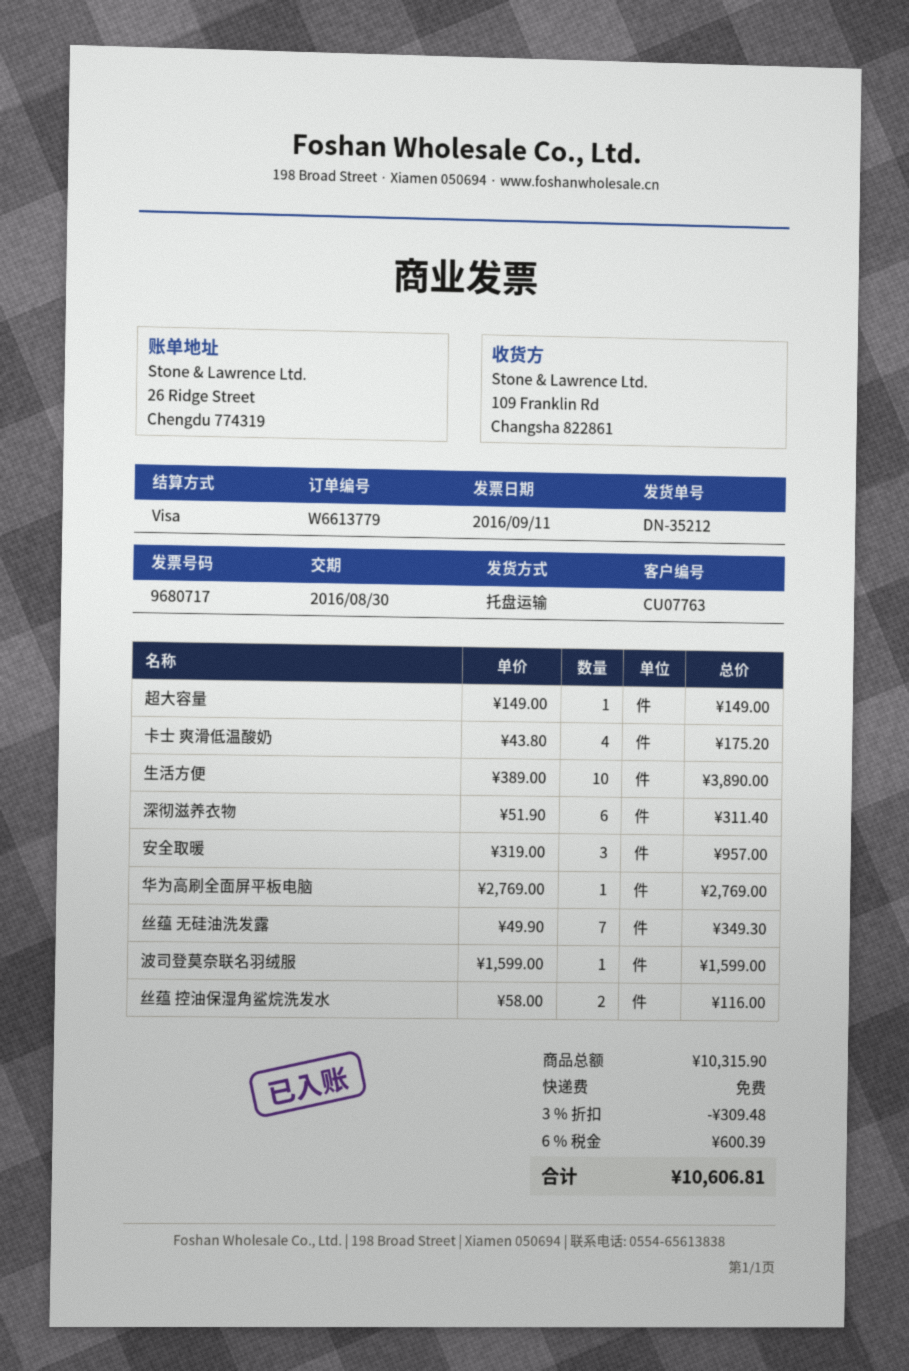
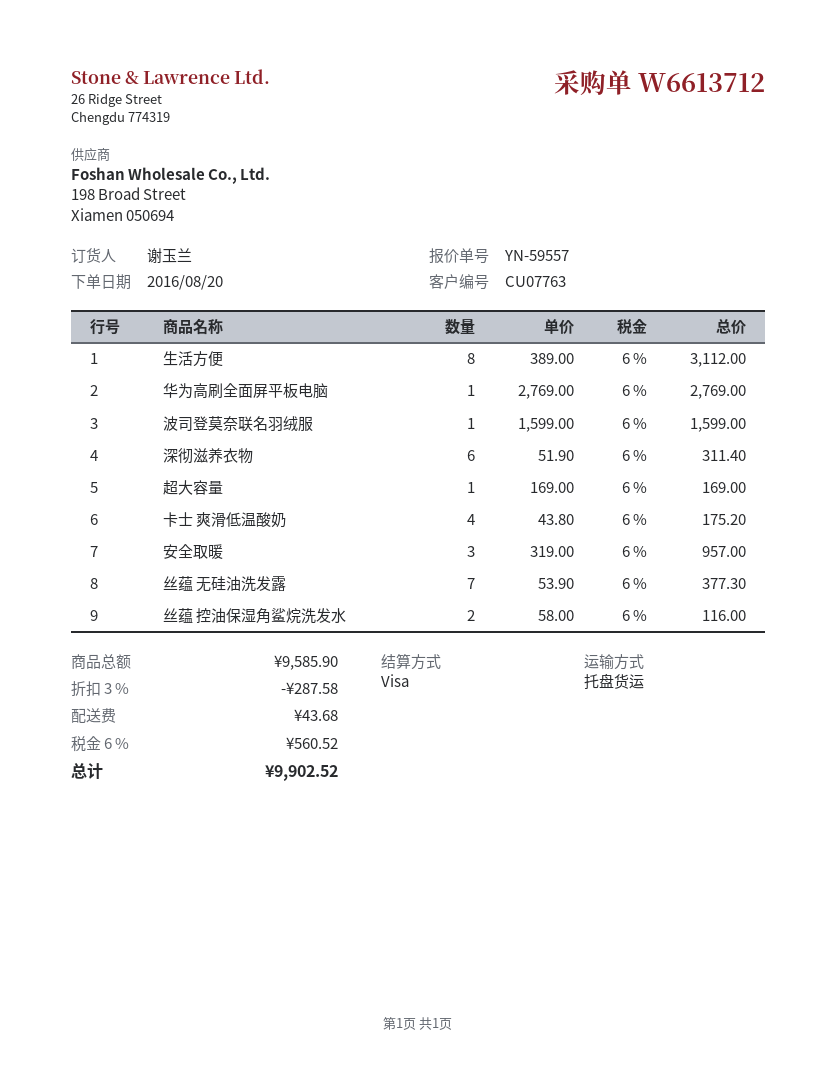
order number: W6613779 -> W6613712
超大容量: 1 x 149.00 = 149.00 -> 1 x 169.00 = 169.00
生活方便: 10 x 389.00 = 3890.00 -> 8 x 389.00 = 3112.00
丝蕴 无硅油洗发露: 7 x 49.90 = 349.30 -> 7 x 53.90 = 377.30
subtotal: 10315.90 -> 9585.90
discount: 3% = 309.48 -> 3% = 287.58
shipping: 0.00 -> 43.68
tax: 6% = 600.39 -> 6% = 560.52
total: 10606.81 -> 9902.52

